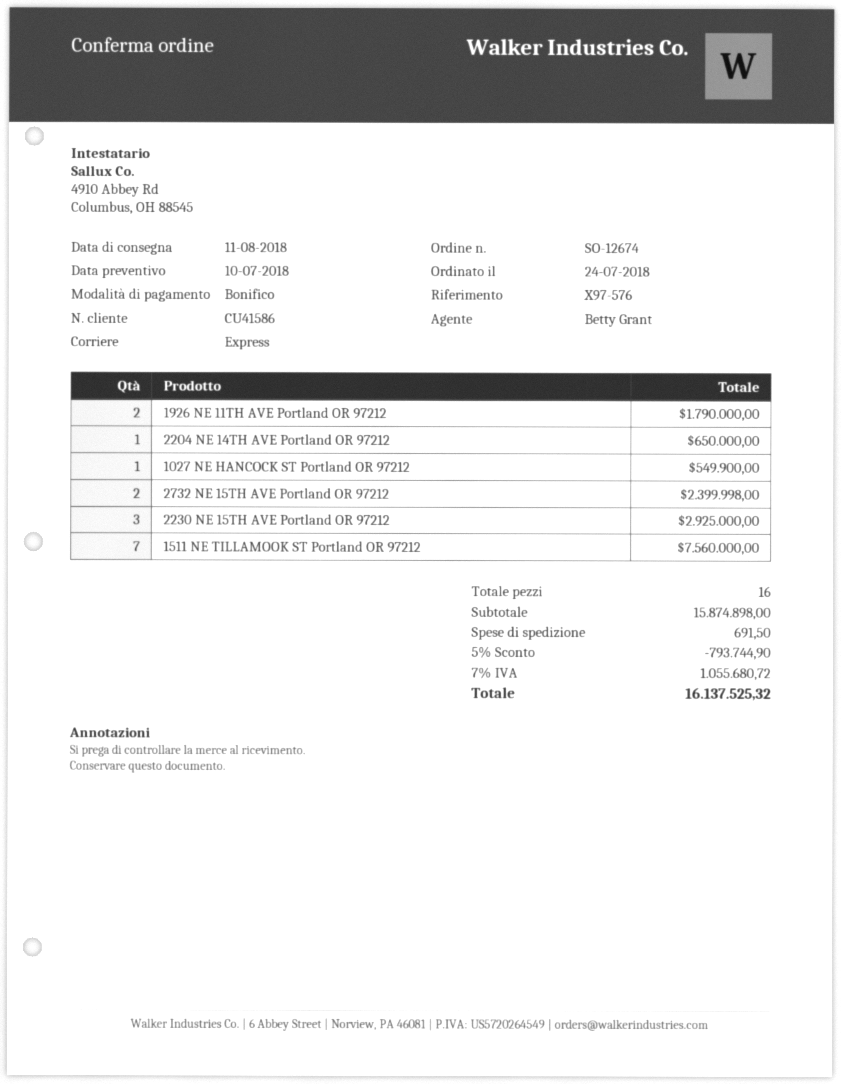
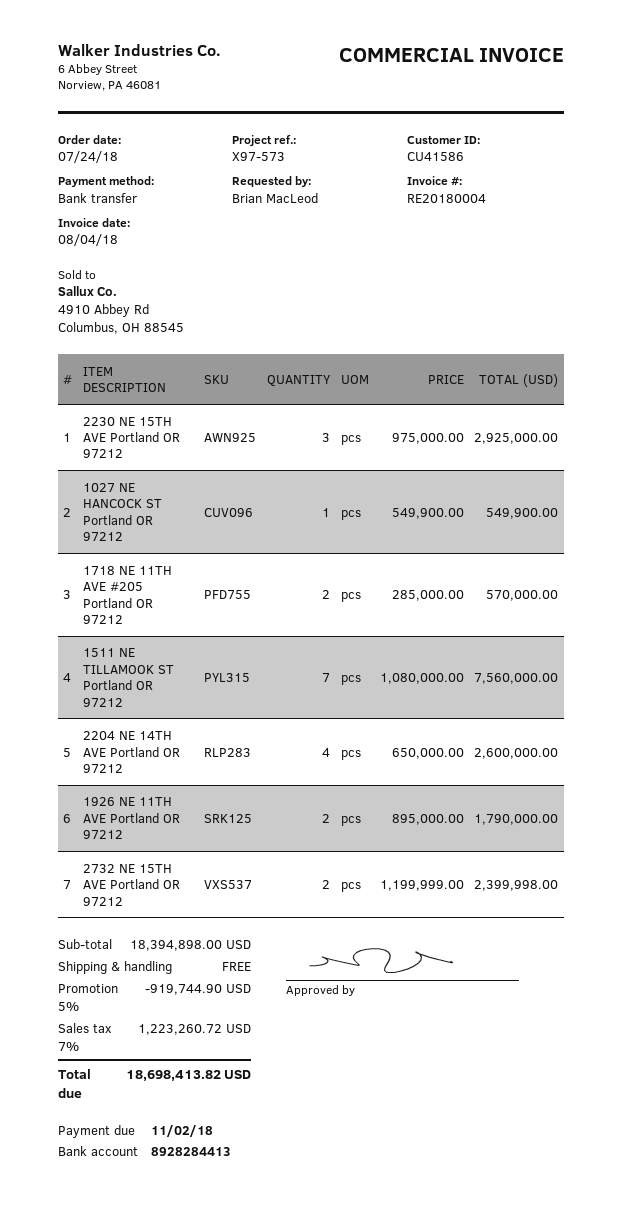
reference: X97-576 -> X97-573
2204 NE 14TH AVE Portland OR 97212: 1 for 650000.00 -> 4 for 2600000.00
1718 NE 11TH AVE #205 Portland OR 97212: none -> 2 for 570000.00
subtotal: 15874898.00 -> 18394898.00
discount: 5% = 793744.90 -> 5% = 919744.90
shipping: 691.50 -> 0.00
tax: 7% = 1055680.72 -> 7% = 1223260.72
total: 16137525.32 -> 18698413.82

